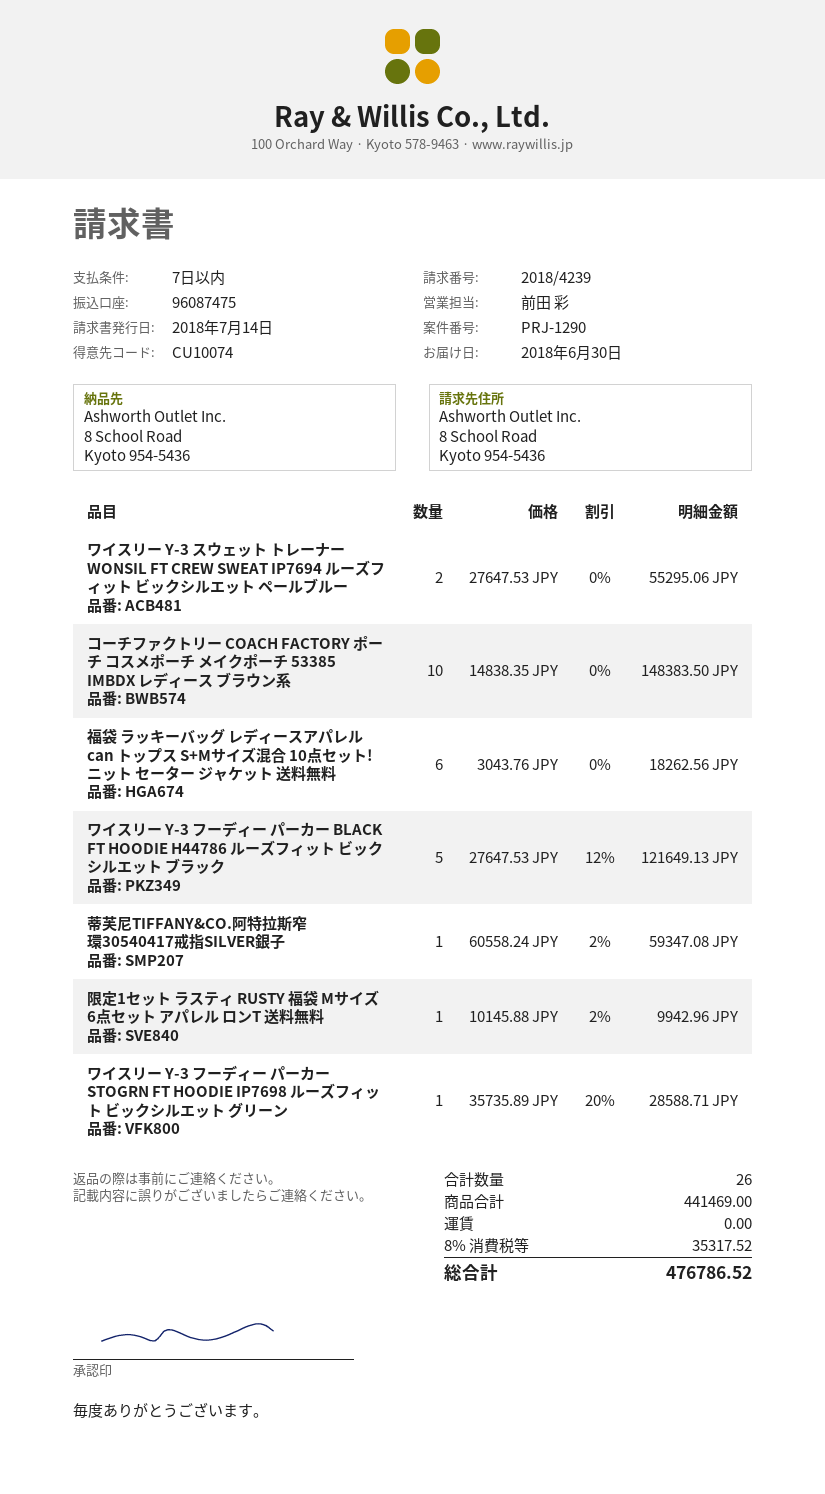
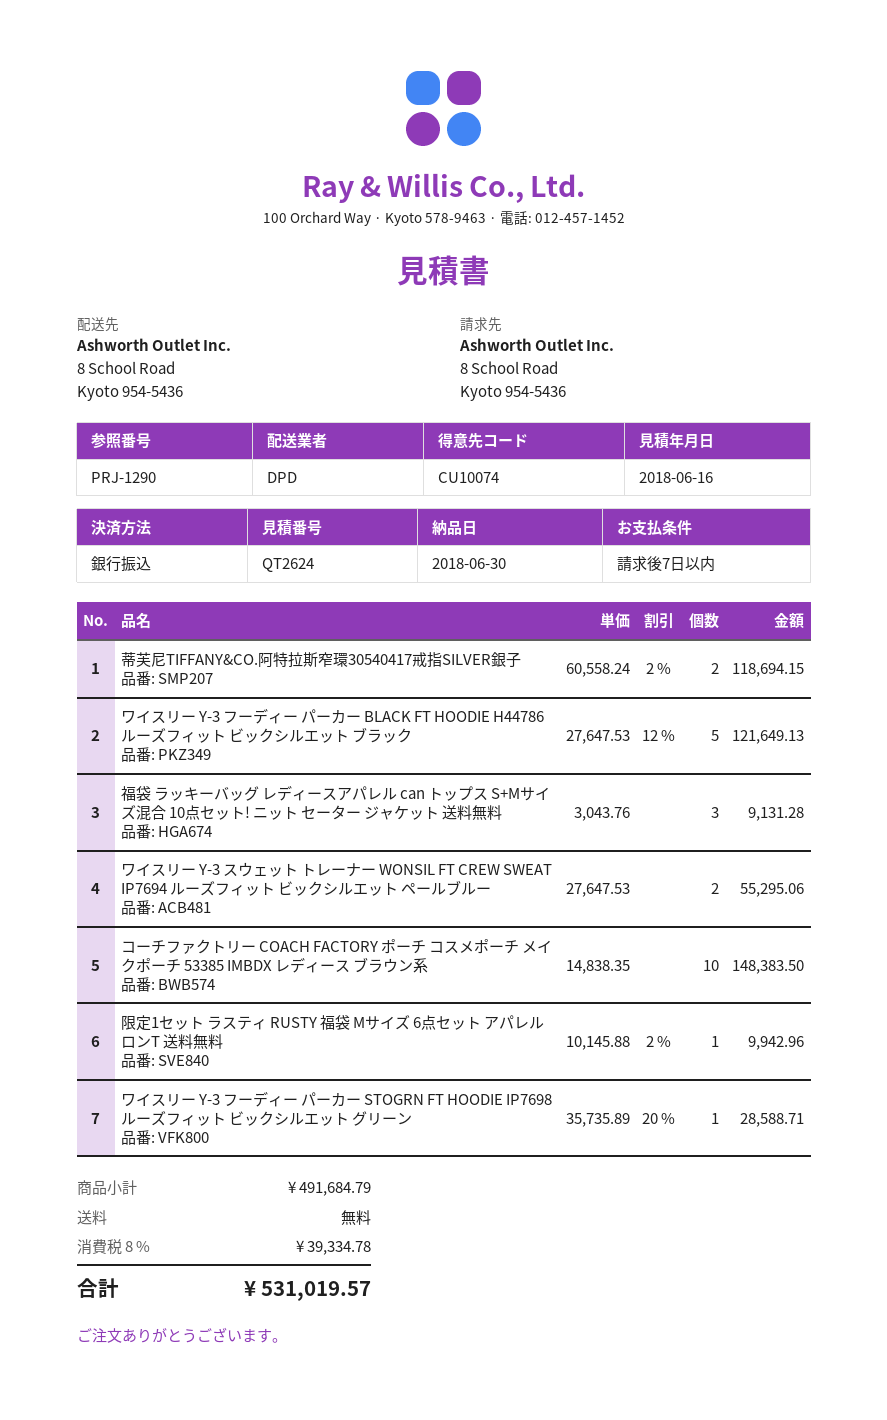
福袋 ラッキーバッグ レディースアパレル can トップス S+Mサイズ混合 10点セット! ニット セーター ジャケット 送料無料: 6 x 3043.76 = 18262.56 -> 3 x 3043.76 = 9131.28
蒂芙尼TIFFANY&CO.阿特拉斯窄環30540417戒指SILVER銀子: 1 x 60558.24 - 2% = 59347.08 -> 2 x 60558.24 - 2% = 118694.15
subtotal: 441469.00 -> 491684.79
tax: 8% = 35317.52 -> 8% = 39334.78
total: 476786.52 -> 531019.57

